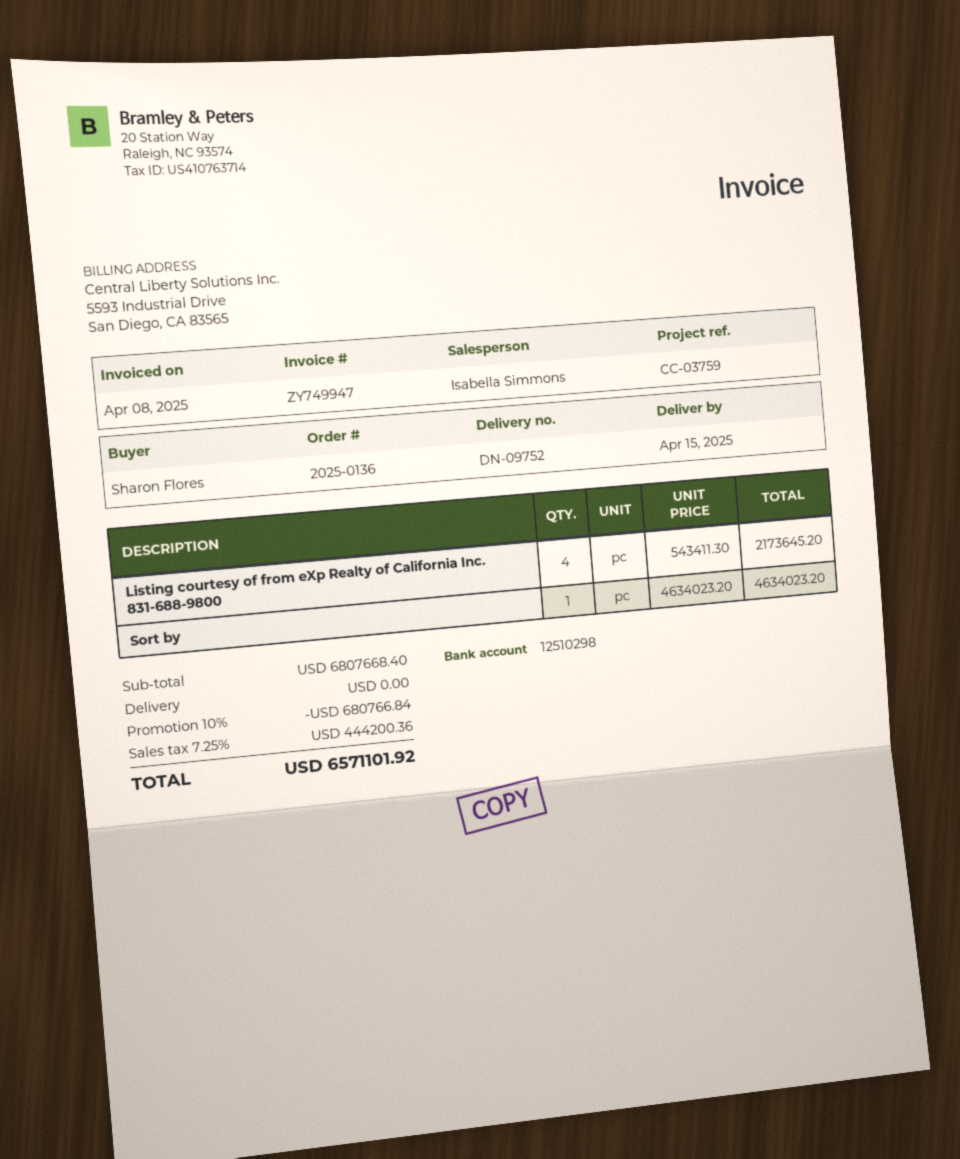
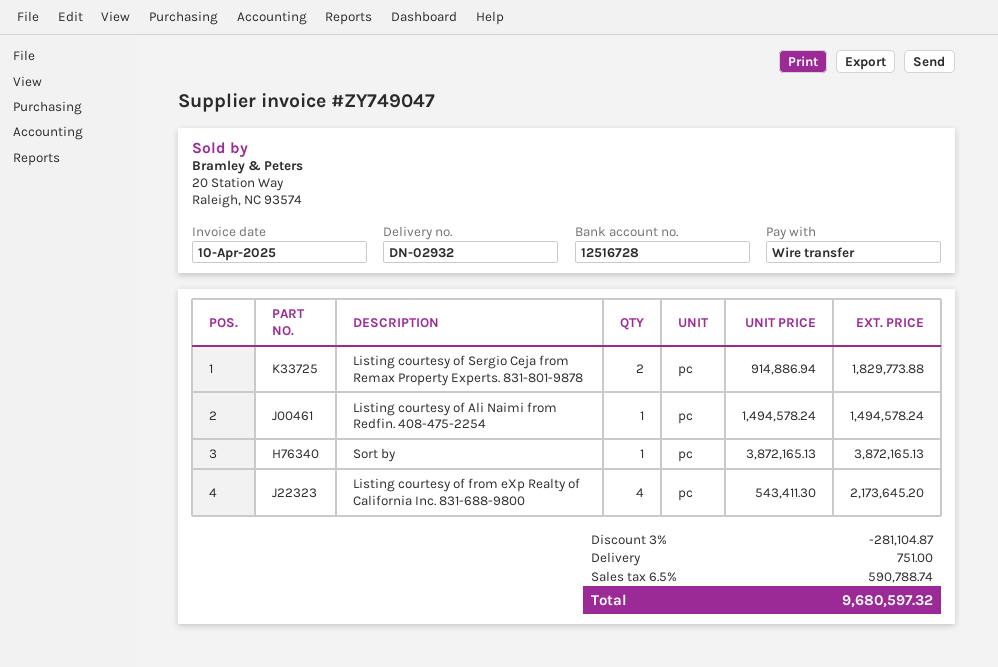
delivery note number: DN-09752 -> DN-02932
invoice number: ZY749947 -> ZY749047
invoice date: 2025-04-08 -> 2025-04-10
bank account: 12510298 -> 12516728
Sort by: 1 x 4634023.20 = 4634023.20 -> 1 x 3872165.13 = 3872165.13
Listing courtesy of Sergio Ceja from Remax Property Experts. 831-801-9878: none -> 2 x 914886.94 = 1829773.88
Listing courtesy of Ali Naimi from Redfin. 408-475-2254: none -> 1 x 1494578.24 = 1494578.24
discount: 10% = 680766.84 -> 3% = 281104.87
shipping: 0.00 -> 751.00
tax: 7.25% = 444200.36 -> 6.5% = 590788.74
total: 6571101.92 -> 9680597.32

